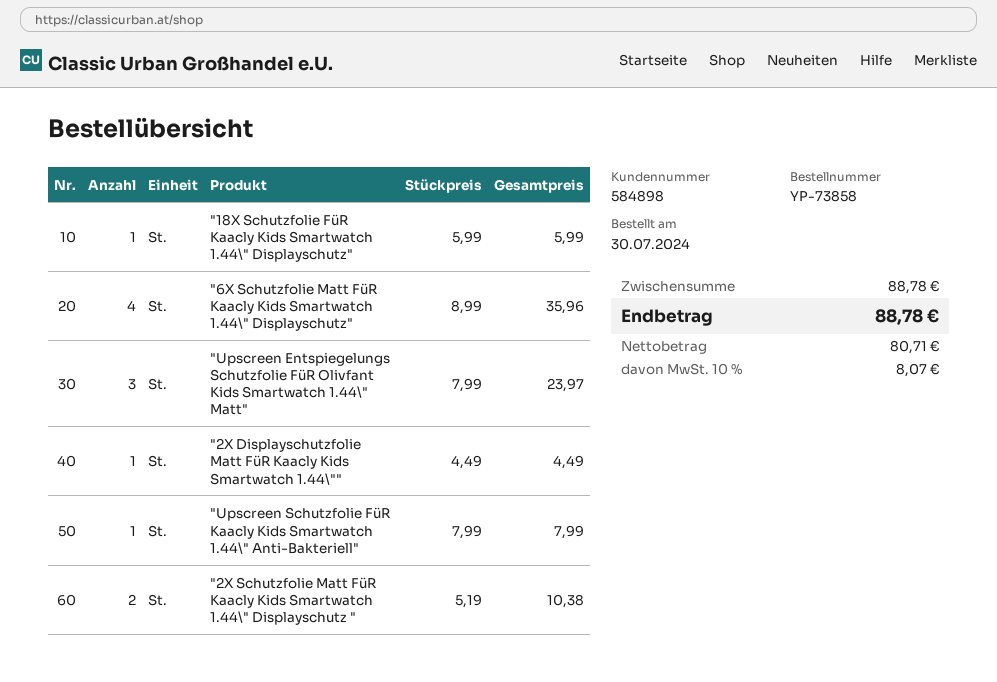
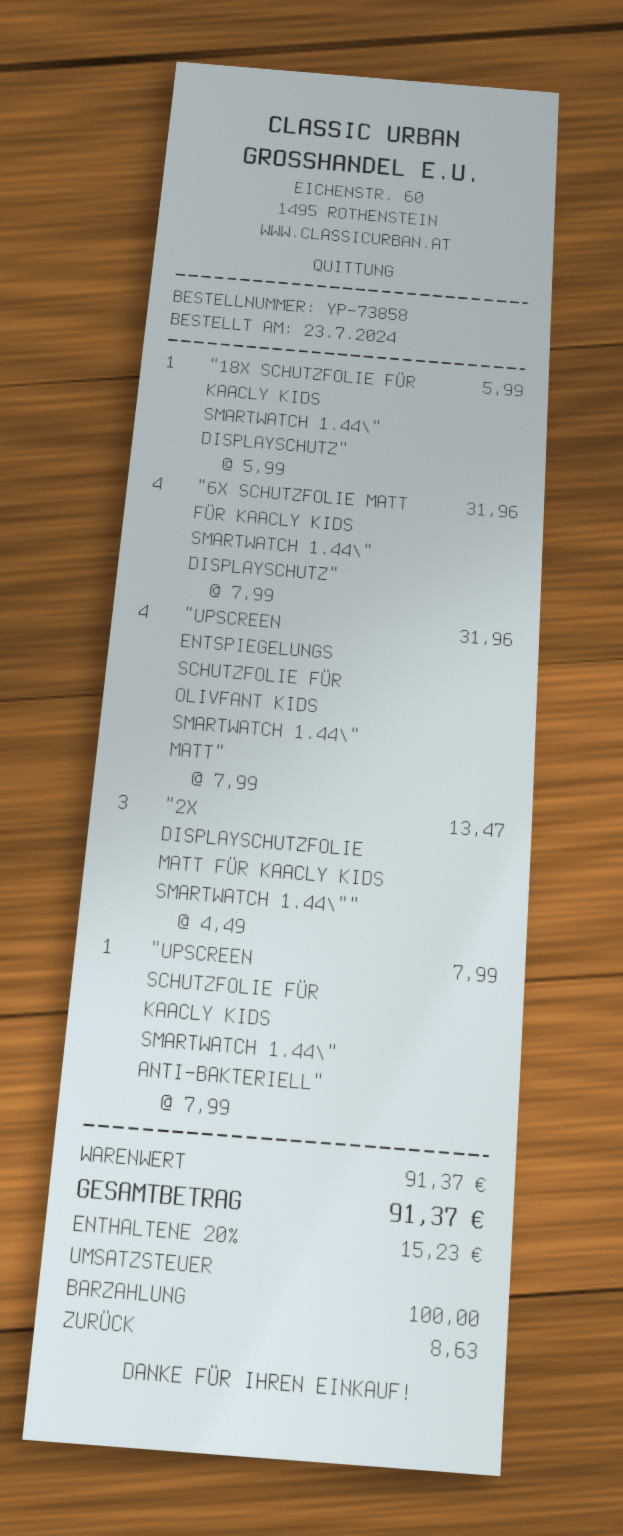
order date: 2024-07-30 -> 2024-07-23
"6X Schutzfolie Matt FüR Kaacly Kids Smartwatch 1.44\" Displayschutz": 4 x 8.99 = 35.96 -> 4 x 7.99 = 31.96
"Upscreen Entspiegelungs Schutzfolie FüR Olivfant Kids Smartwatch 1.44\" Matt": 3 x 7.99 = 23.97 -> 4 x 7.99 = 31.96
"2X Displayschutzfolie Matt FüR Kaacly Kids Smartwatch 1.44\"": 1 x 4.49 = 4.49 -> 3 x 4.49 = 13.47
"2X Schutzfolie Matt FüR Kaacly Kids Smartwatch 1.44\" Displayschutz ": 2 x 5.19 = 10.38 -> none
subtotal: 88.78 -> 91.37
tax: 10% = 8.07 -> 20% = 15.23
total: 88.78 -> 91.37

